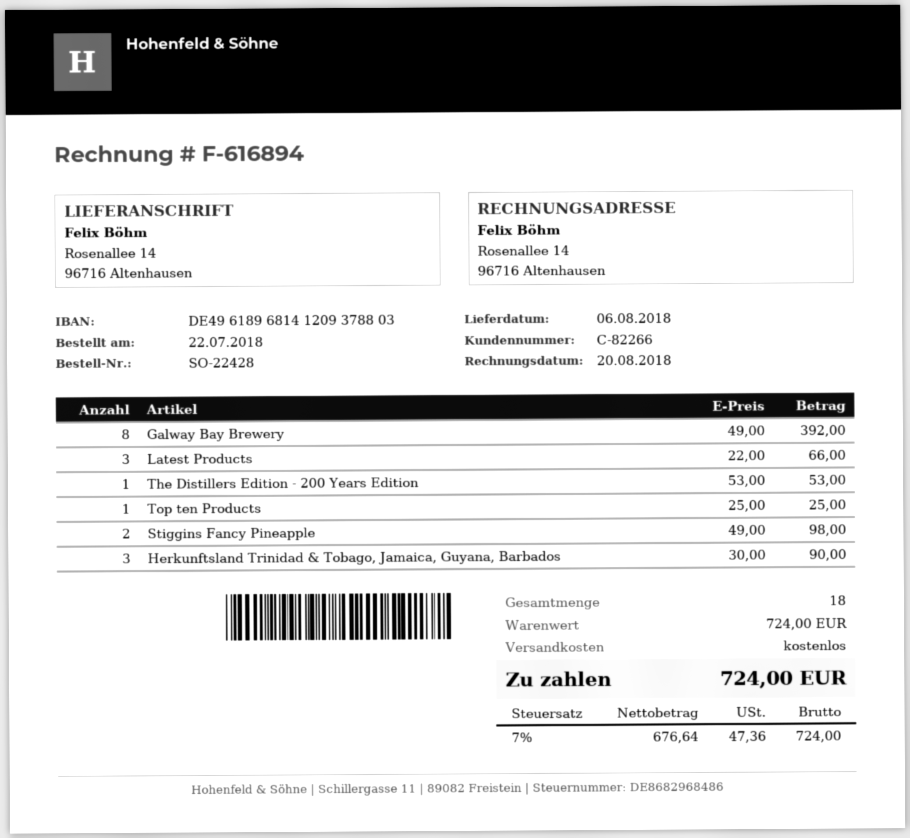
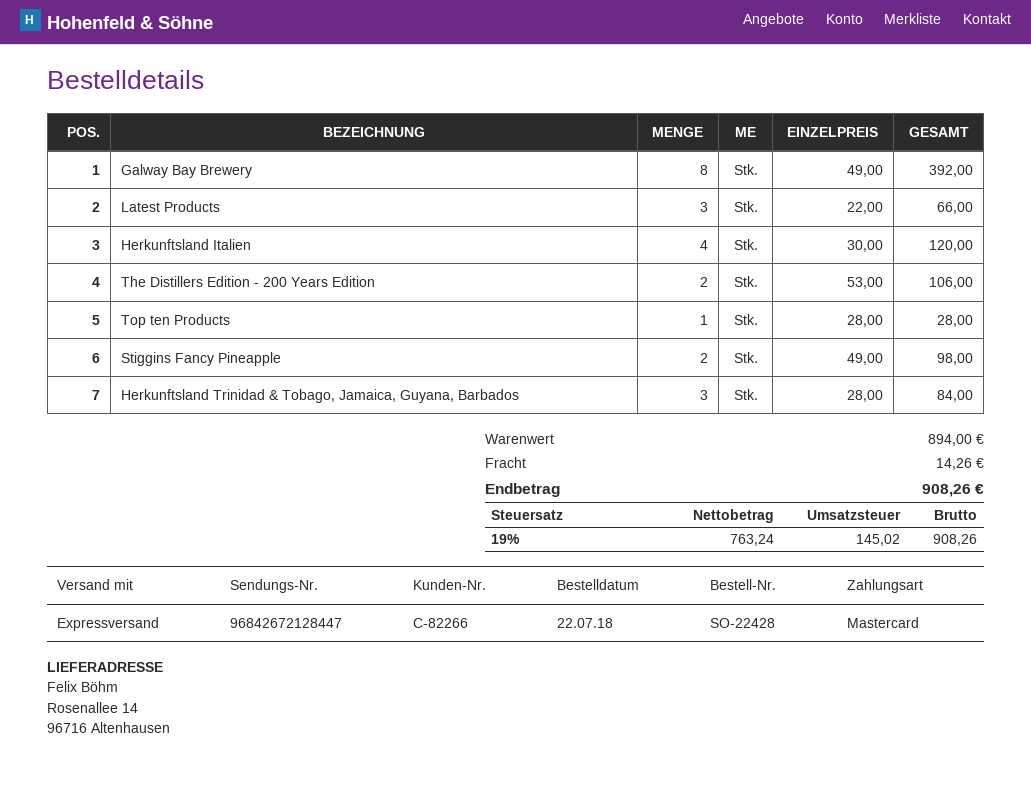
The Distillers Edition - 200 Years Edition: 1 x 53.00 = 53.00 -> 2 x 53.00 = 106.00
Top ten Products: 1 x 25.00 = 25.00 -> 1 x 28.00 = 28.00
Herkunftsland Trinidad & Tobago, Jamaica, Guyana, Barbados: 3 x 30.00 = 90.00 -> 3 x 28.00 = 84.00
Herkunftsland Italien: none -> 4 x 30.00 = 120.00
subtotal: 724.00 -> 894.00
shipping: 0.00 -> 14.26
net: 676.64 -> 763.24
tax: 7% = 47.36 -> 19% = 145.02
total: 724.00 -> 908.26

